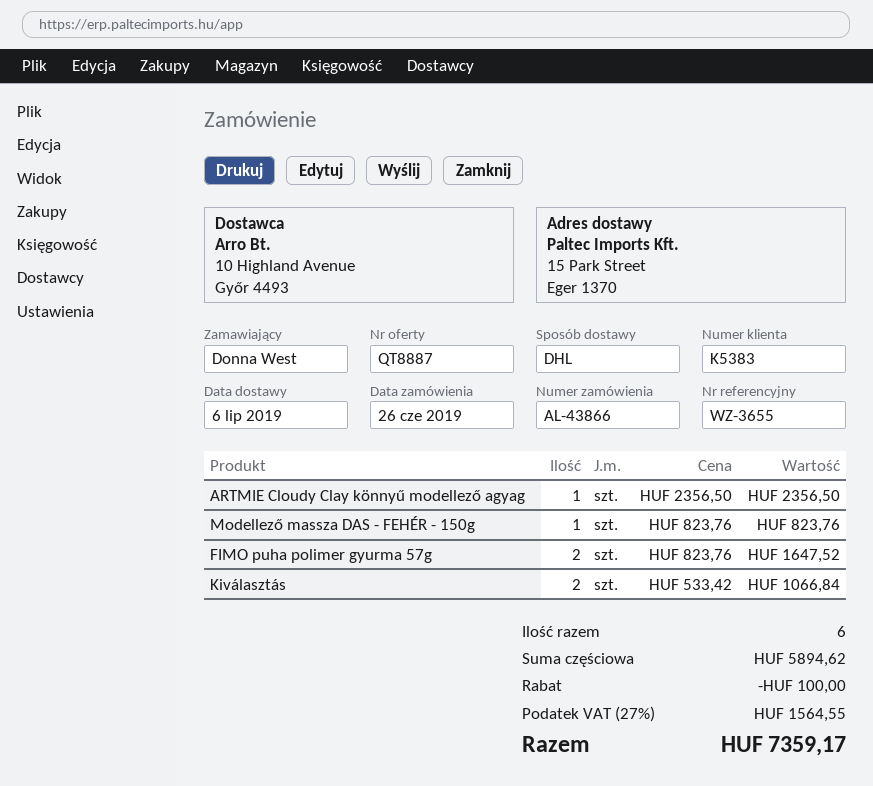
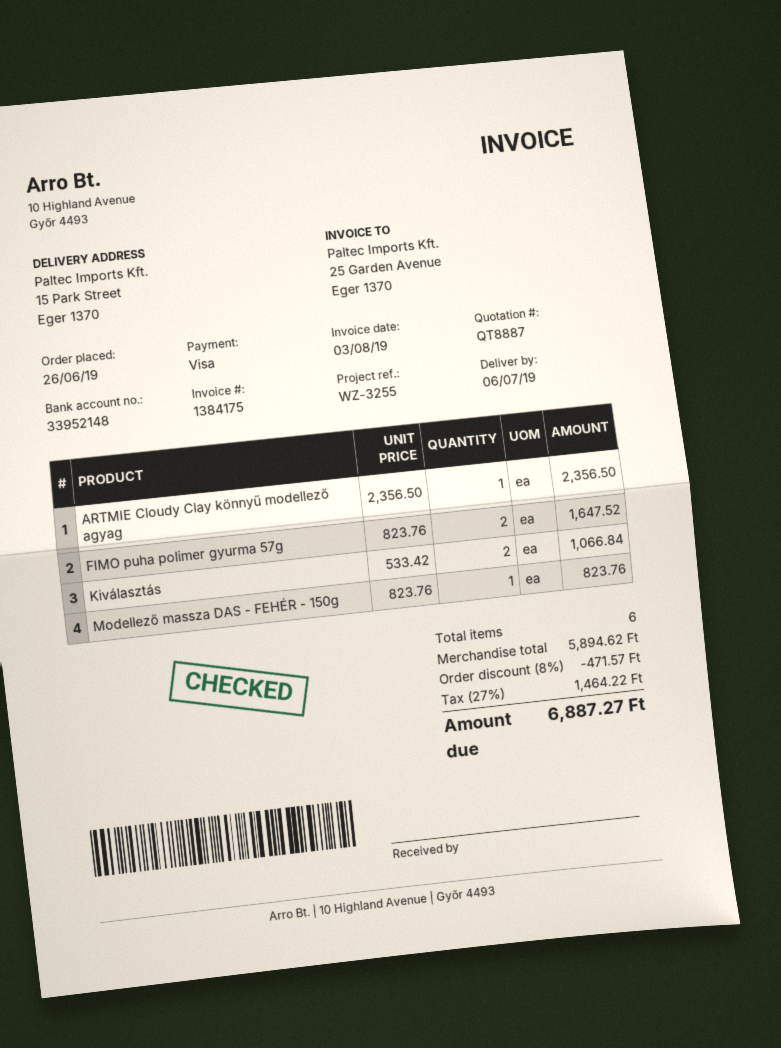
reference: WZ-3655 -> WZ-3255
discount: 100.00 -> 471.57
tax: 27% = 1564.55 -> 27% = 1464.22
total: 7359.17 -> 6887.27

